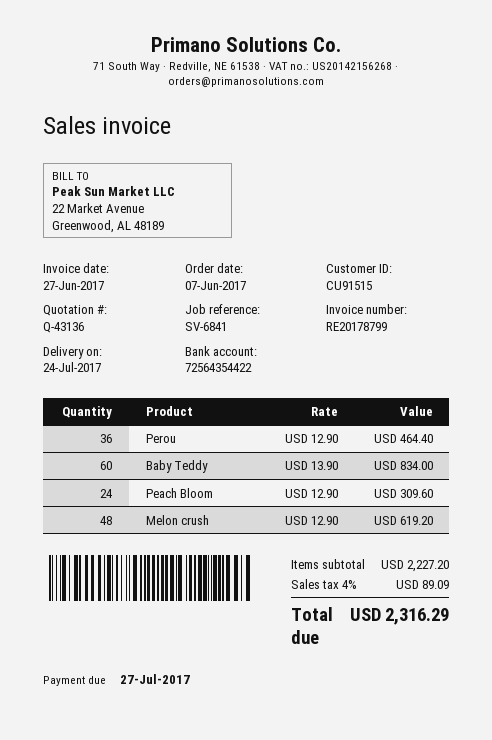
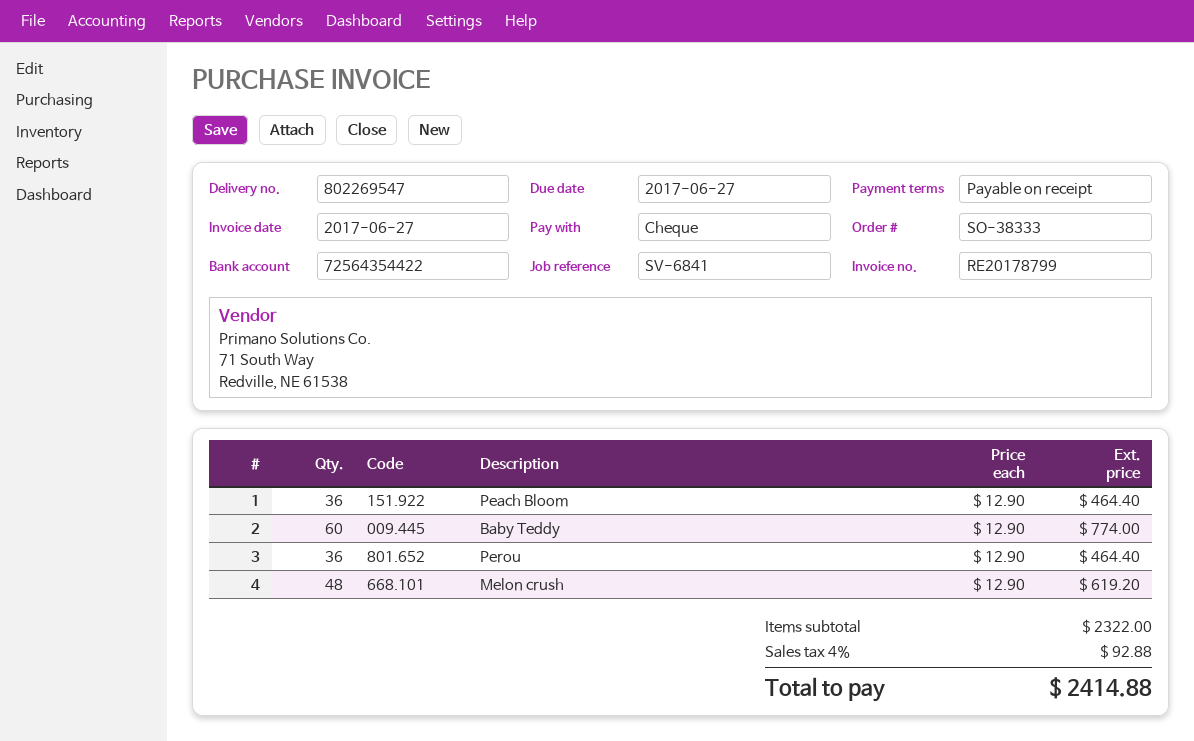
due date: 2017-07-27 -> 2017-06-27
Baby Teddy: 60 x 13.90 = 834.00 -> 60 x 12.90 = 774.00
Peach Bloom: 24 x 12.90 = 309.60 -> 36 x 12.90 = 464.40
subtotal: 2227.20 -> 2322.00
tax: 4% = 89.09 -> 4% = 92.88
total: 2316.29 -> 2414.88

